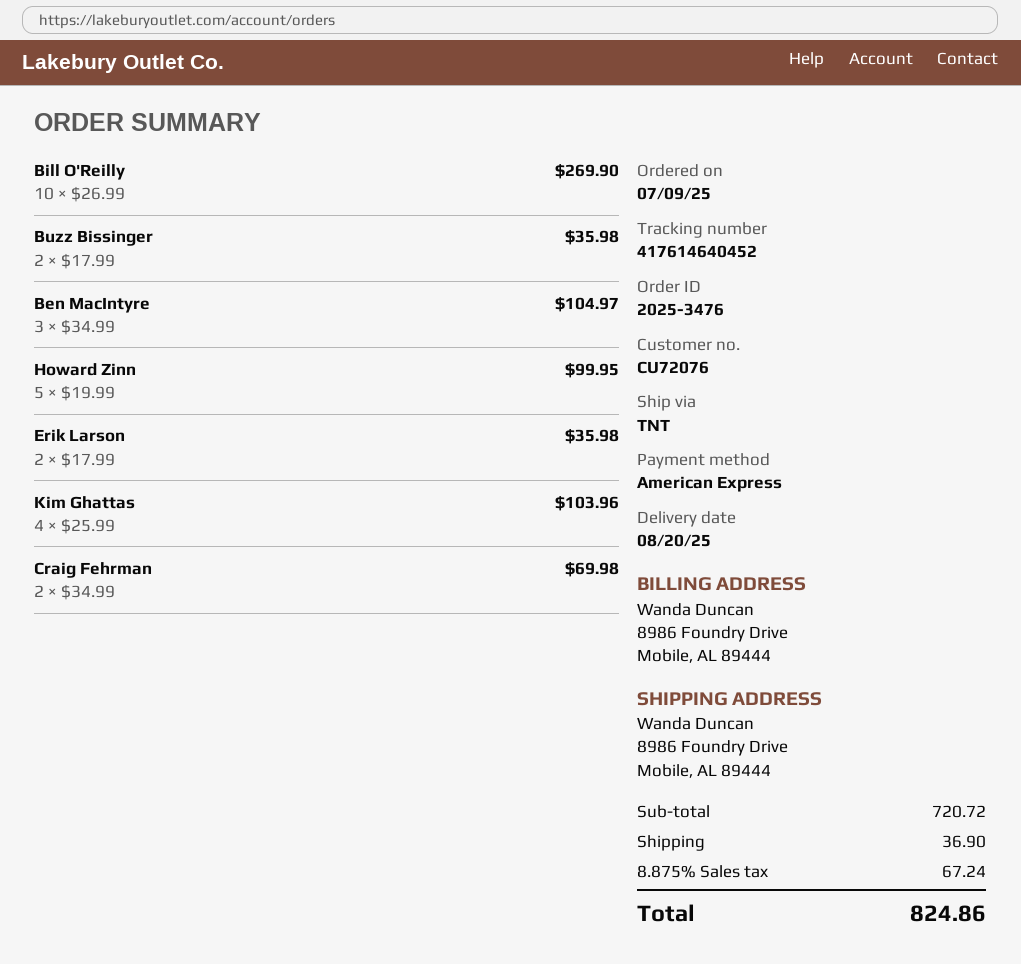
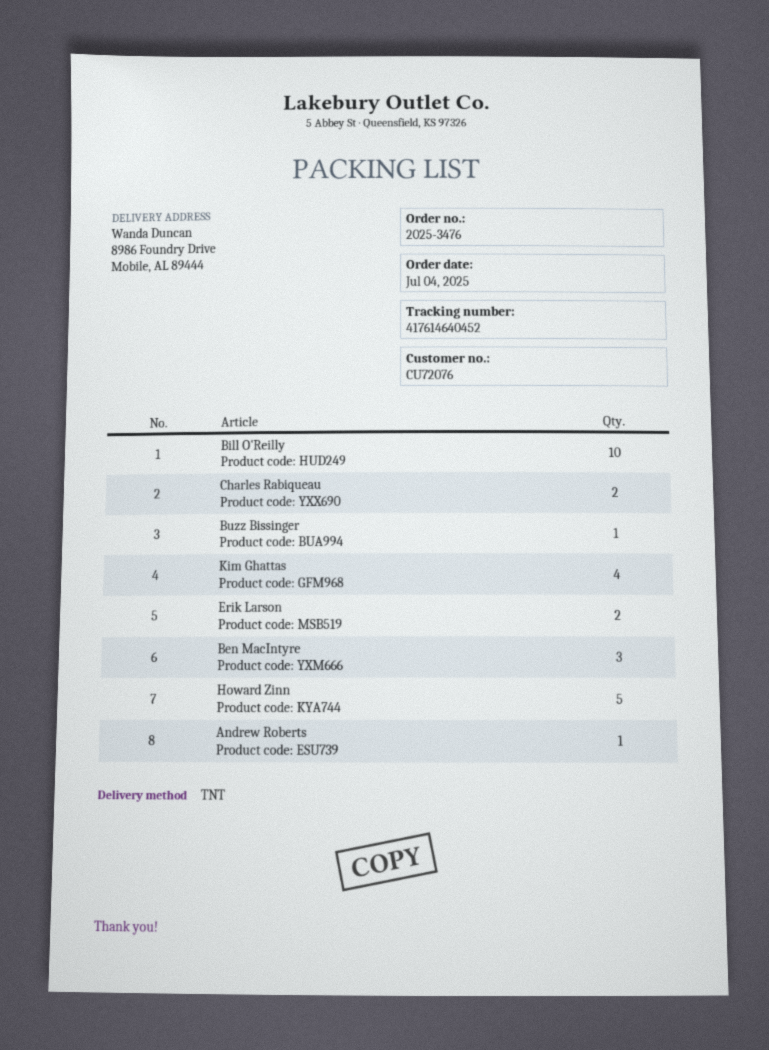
order date: 2025-07-09 -> 2025-07-04
Buzz Bissinger: 2 -> 1
Craig Fehrman: 2 -> none
Charles Rabiqueau: none -> 2
Andrew Roberts: none -> 1

